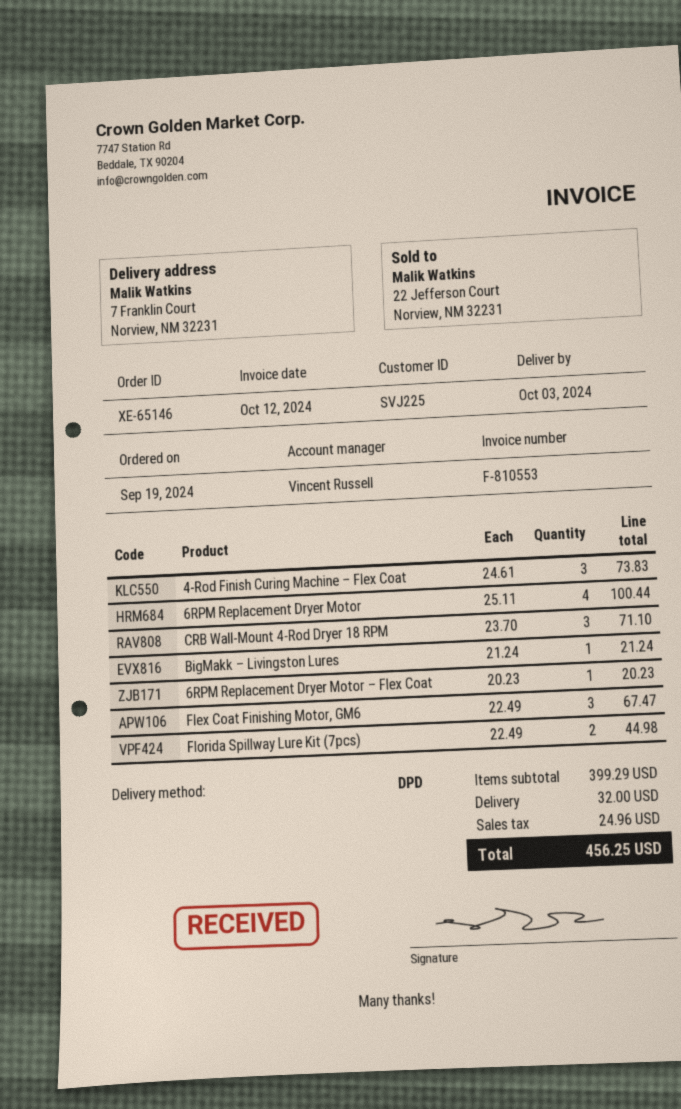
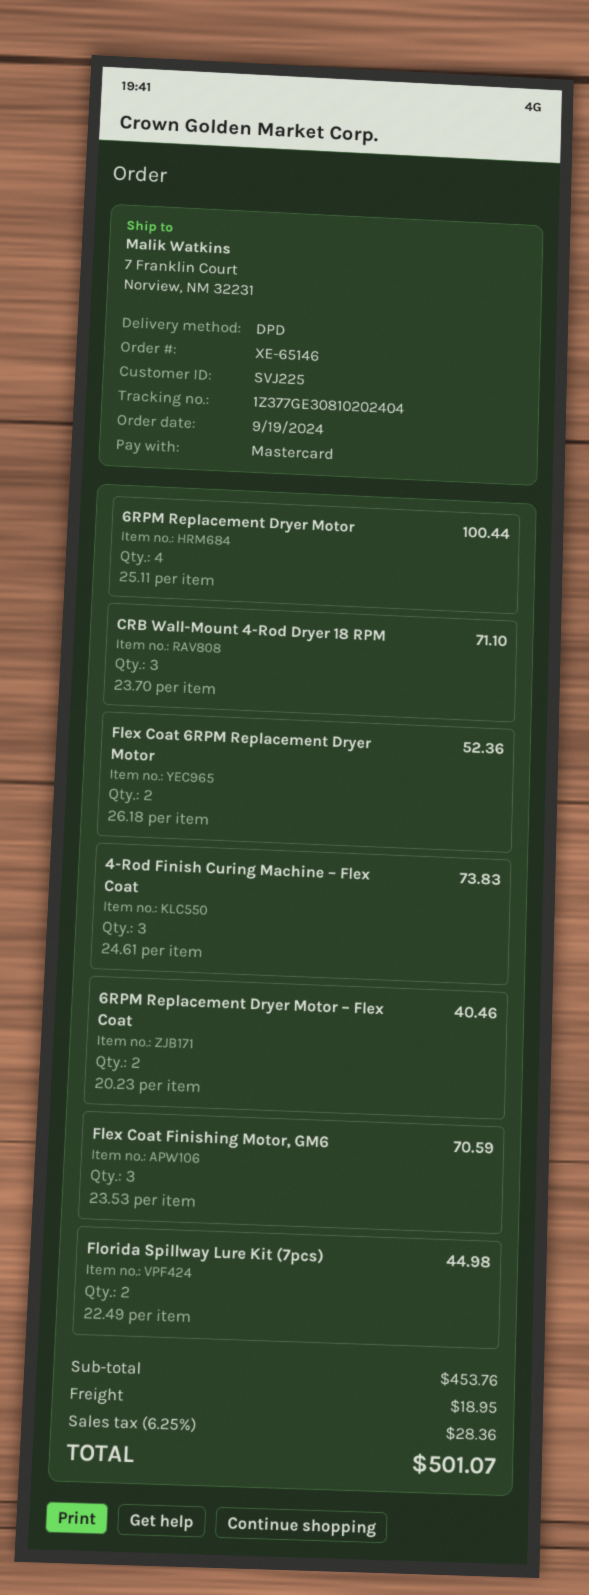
BigMakk – Livingston Lures: 1 x 21.24 = 21.24 -> none
6RPM Replacement Dryer Motor – Flex Coat: 1 x 20.23 = 20.23 -> 2 x 20.23 = 40.46
Flex Coat Finishing Motor, GM6: 3 x 22.49 = 67.47 -> 3 x 23.53 = 70.59
Flex Coat 6RPM Replacement Dryer Motor: none -> 2 x 26.18 = 52.36
subtotal: 399.29 -> 453.76
shipping: 32.00 -> 18.95
tax: 24.96 -> 28.36
total: 456.25 -> 501.07

